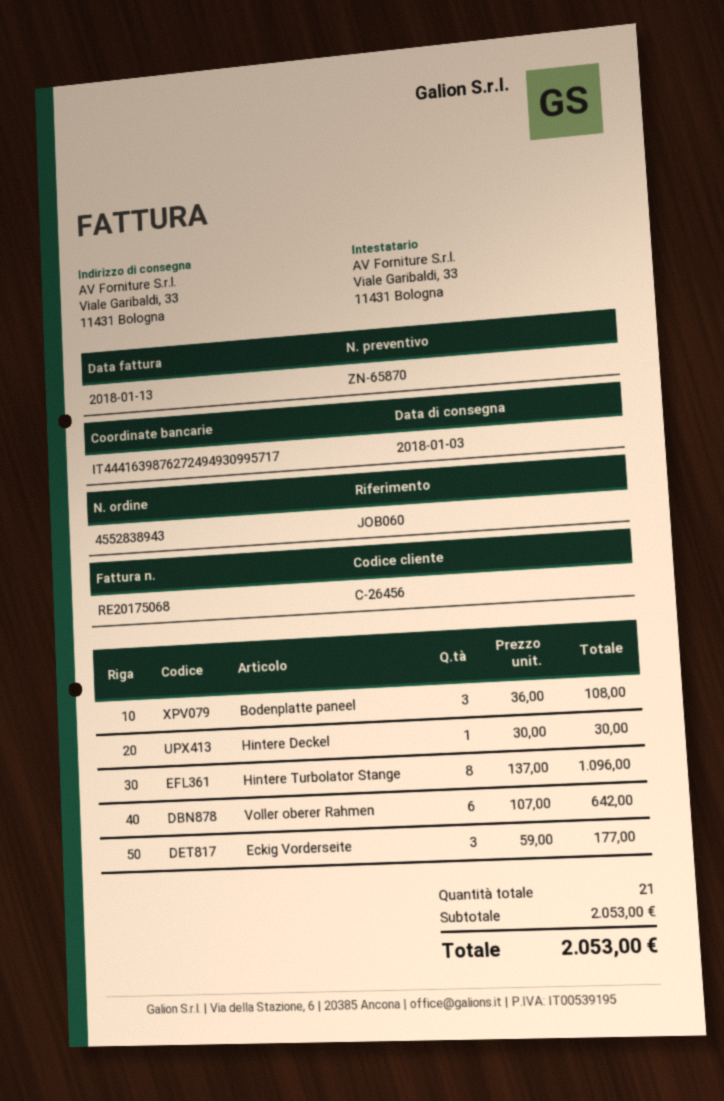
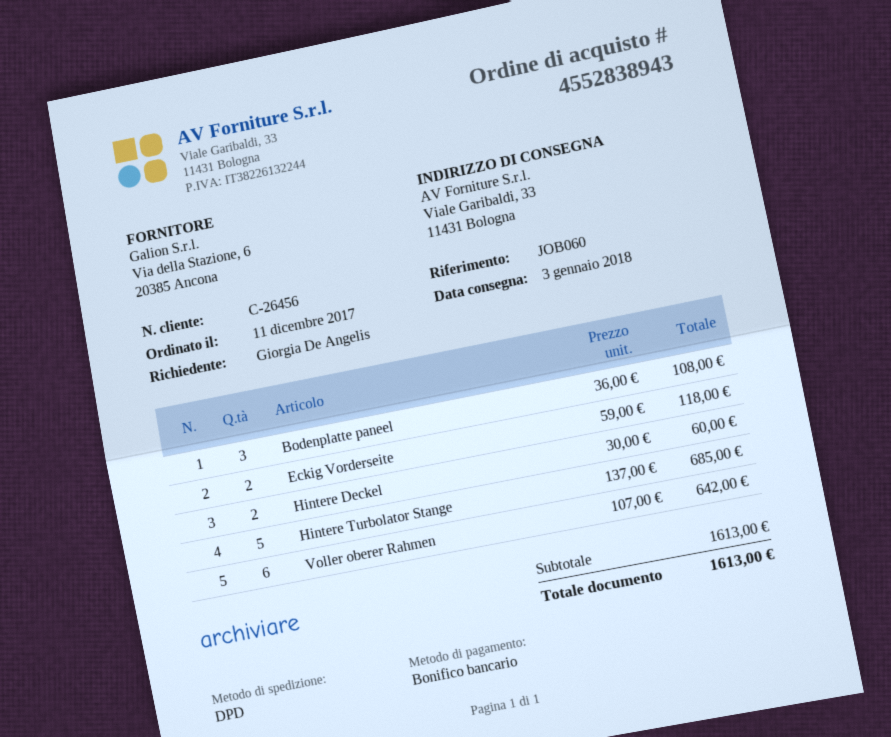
Hintere Deckel: 1 x 30.00 = 30.00 -> 2 x 30.00 = 60.00
Hintere Turbolator Stange: 8 x 137.00 = 1096.00 -> 5 x 137.00 = 685.00
Eckig Vorderseite: 3 x 59.00 = 177.00 -> 2 x 59.00 = 118.00
subtotal: 2053.00 -> 1613.00
total: 2053.00 -> 1613.00

